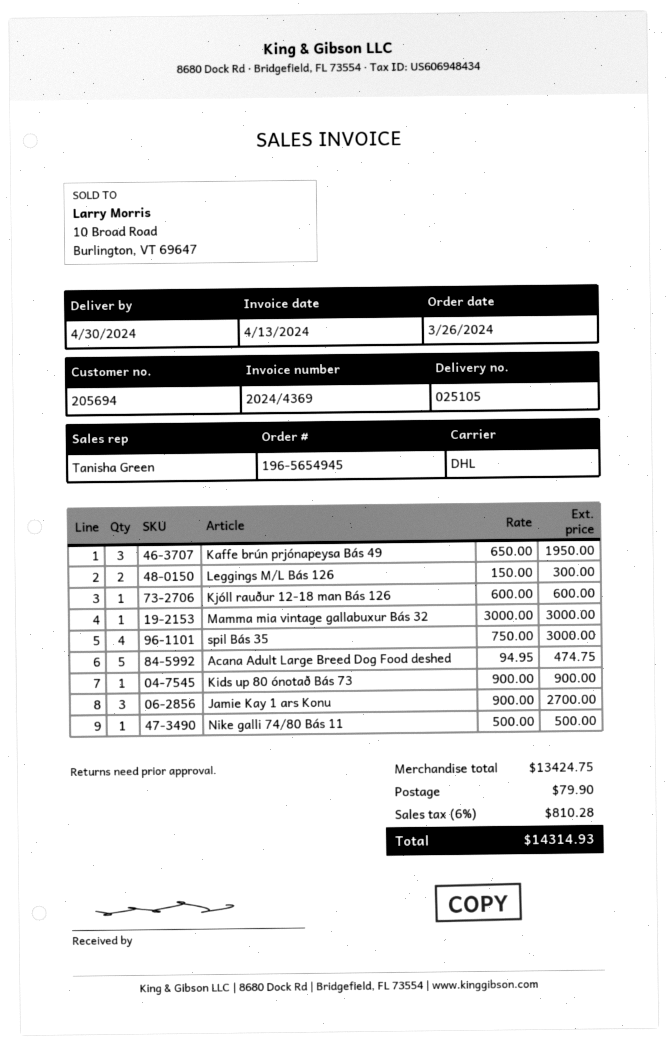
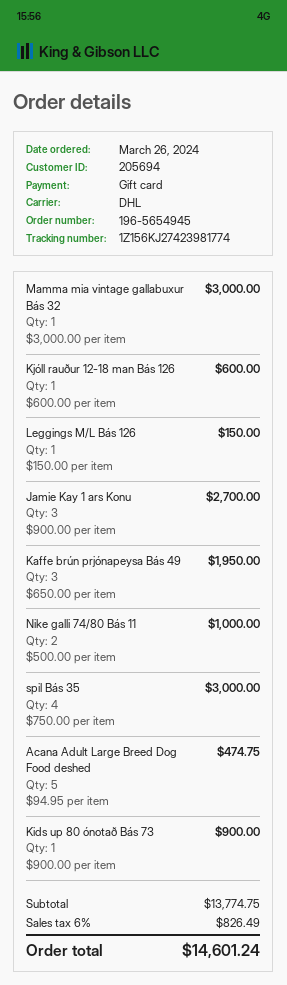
Leggings M/L Bás 126: 2 x 150.00 = 300.00 -> 1 x 150.00 = 150.00
Nike galli 74/80 Bás 11: 1 x 500.00 = 500.00 -> 2 x 500.00 = 1000.00
subtotal: 13424.75 -> 13774.75
shipping: 79.90 -> none
tax: 6% = 810.28 -> 6% = 826.49
total: 14314.93 -> 14601.24

